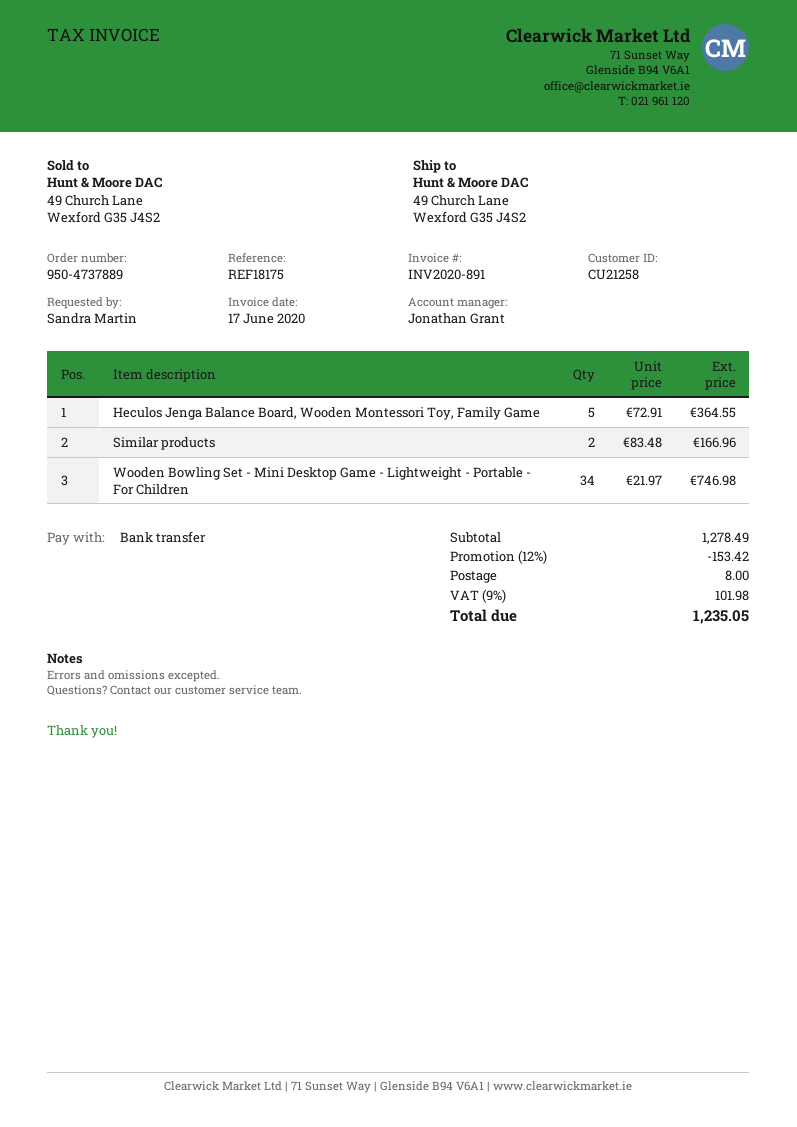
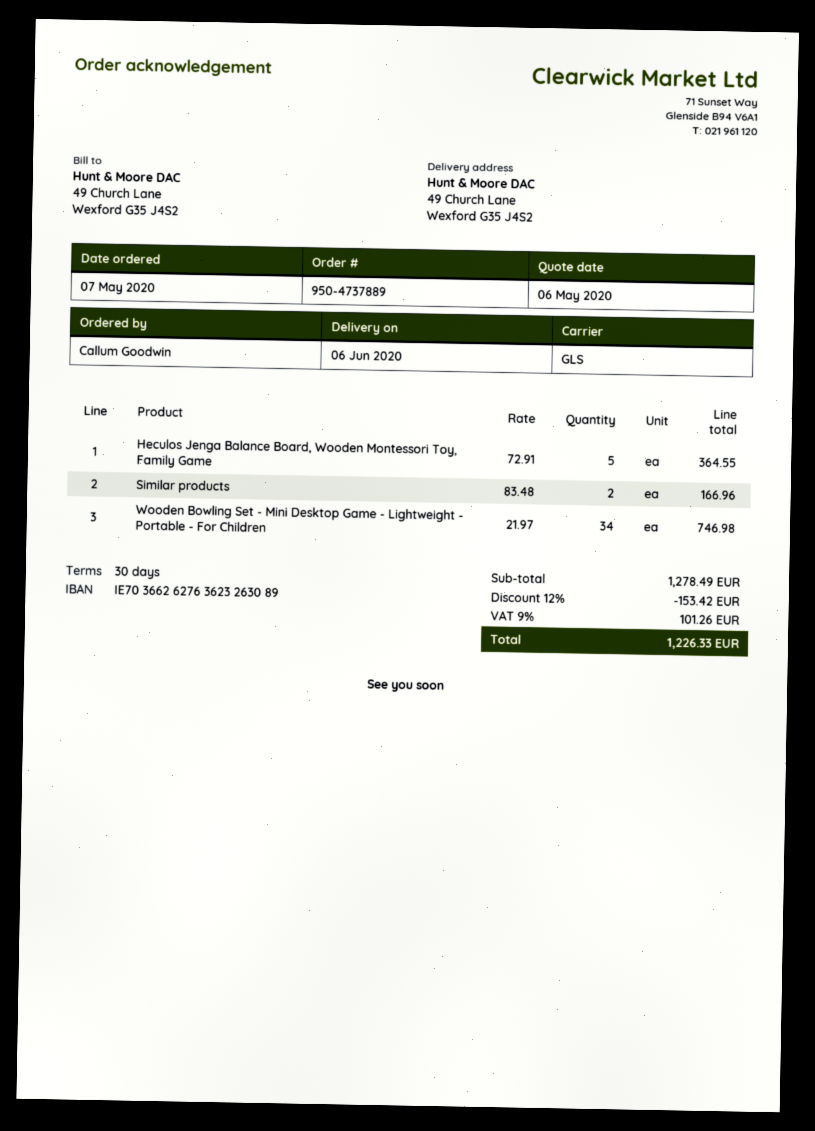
ordered by: Sandra Martin -> Callum Goodwin
shipping: 8.00 -> none
tax: 9% = 101.98 -> 9% = 101.26
total: 1235.05 -> 1226.33

